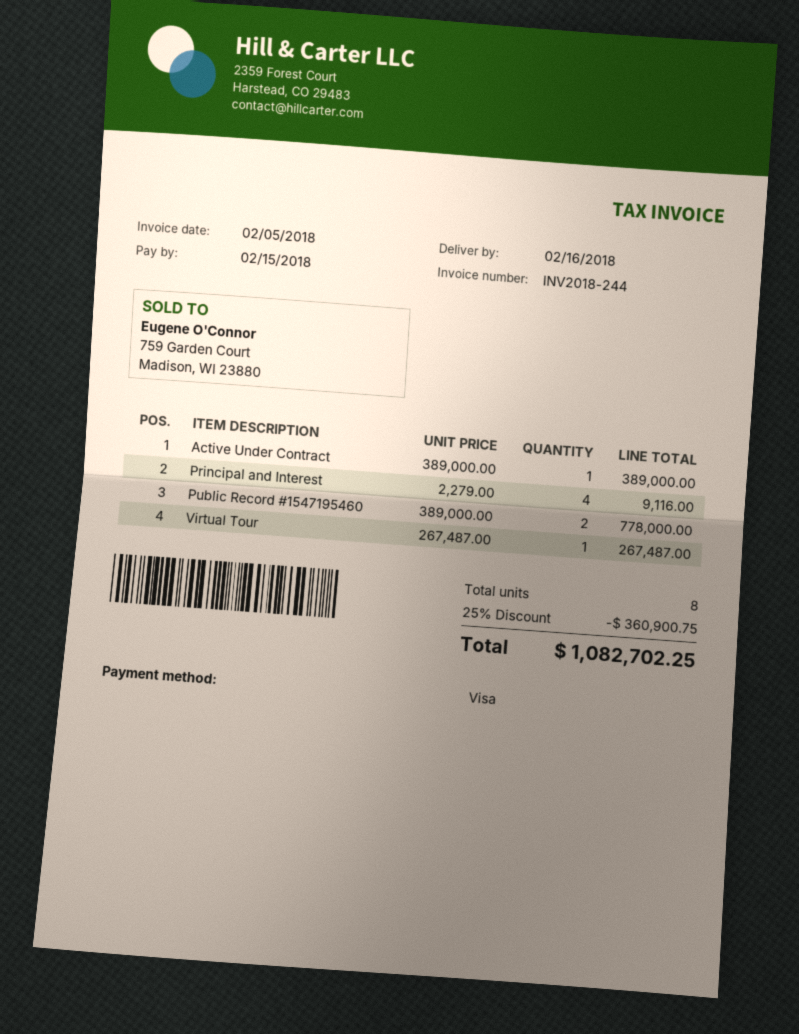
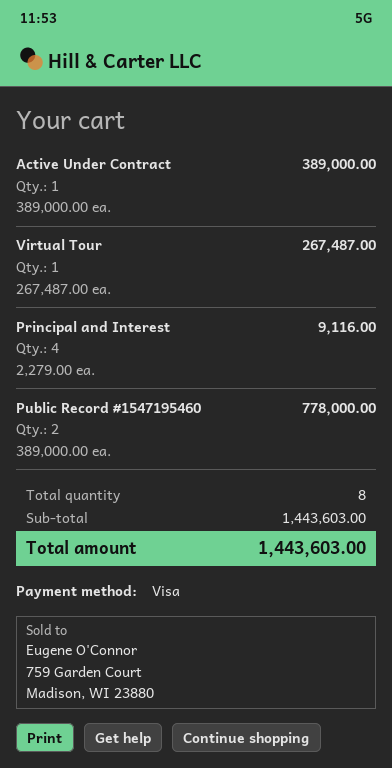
discount: 25% = 360900.75 -> none
total: 1082702.25 -> 1443603.00

